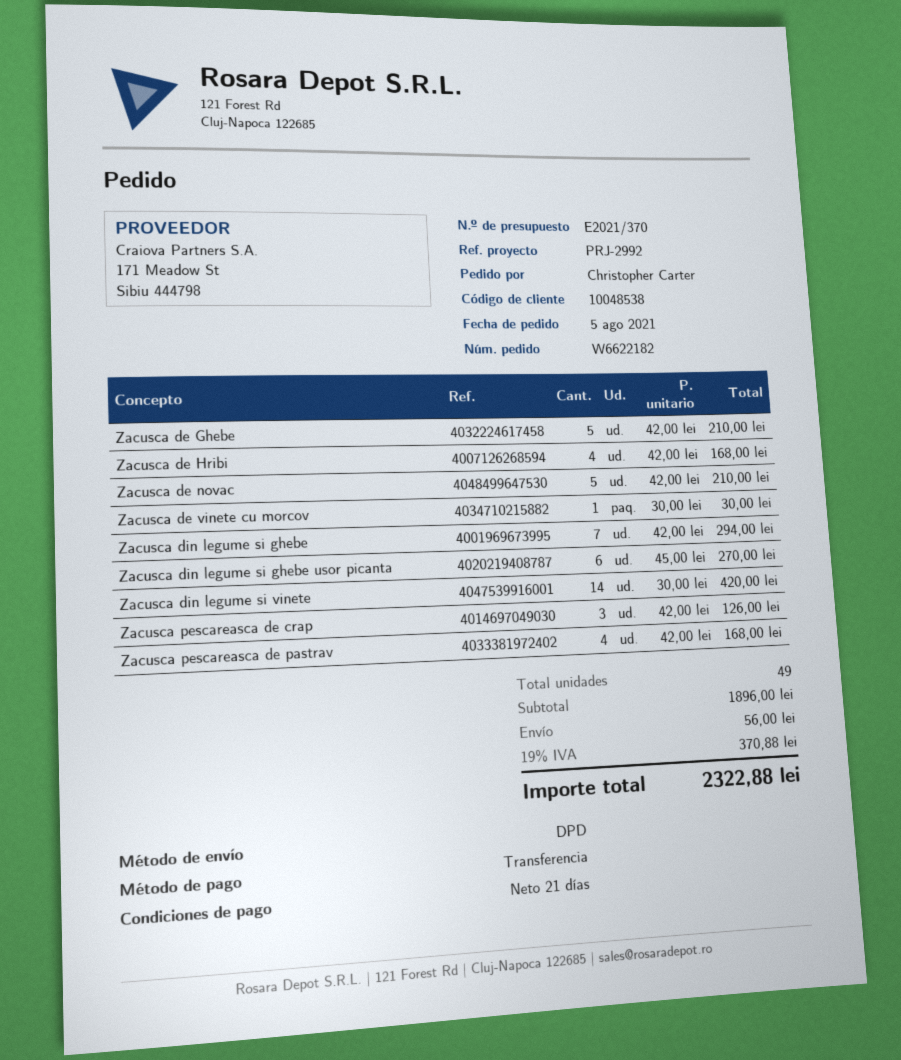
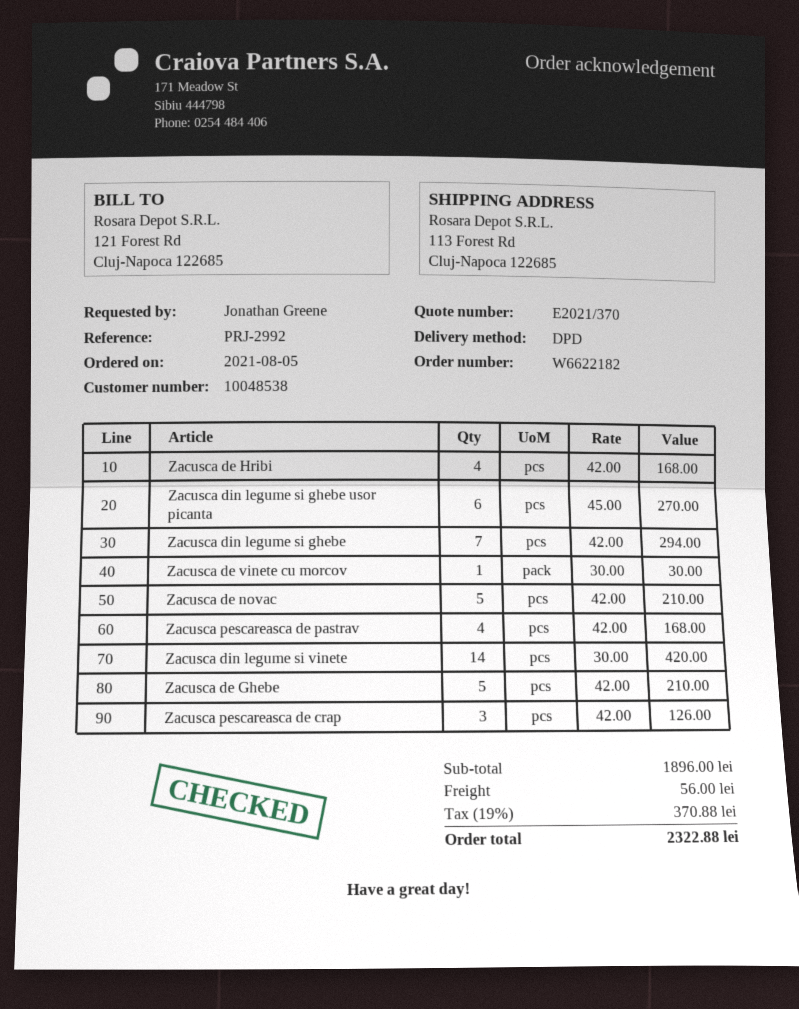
ordered by: Christopher Carter -> Jonathan Greene

